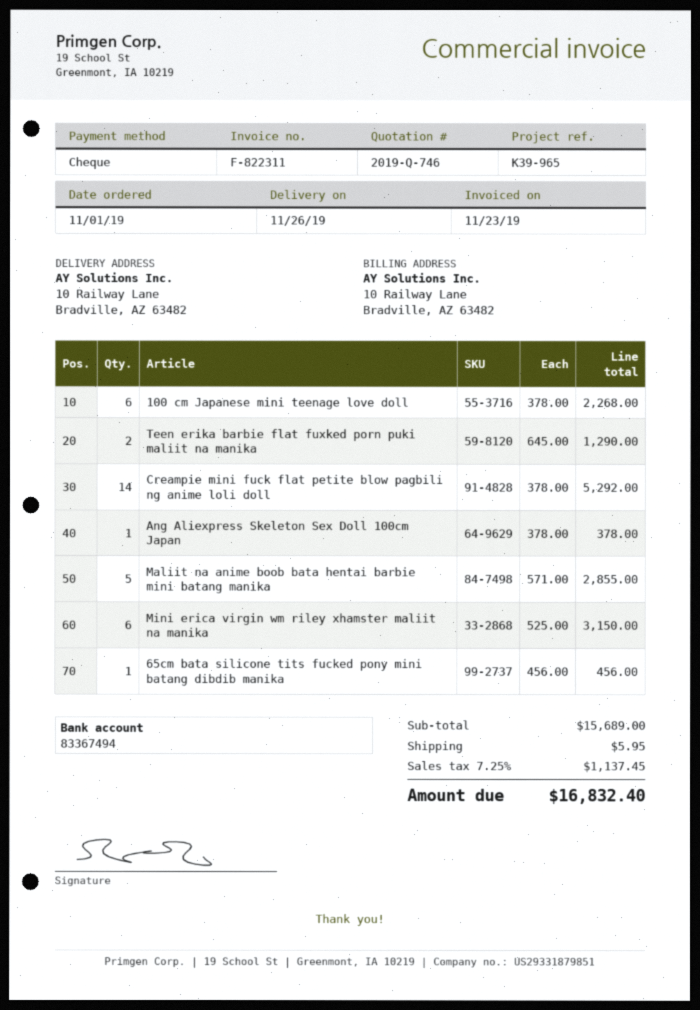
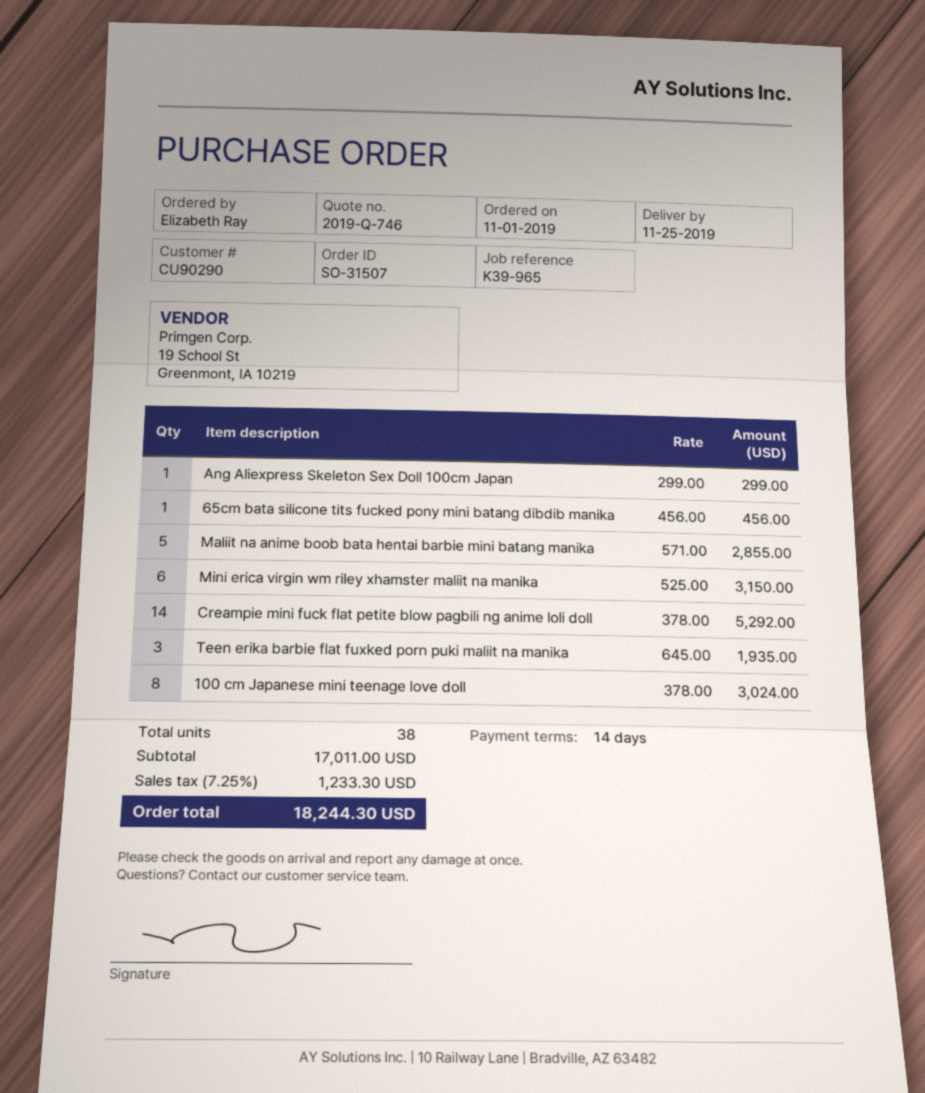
delivery date: 2019-11-26 -> 2019-11-25
100 cm Japanese mini teenage love doll: 6 x 378.00 = 2268.00 -> 8 x 378.00 = 3024.00
Teen erika barbie flat fuxked porn puki maliit na manika: 2 x 645.00 = 1290.00 -> 3 x 645.00 = 1935.00
Ang Aliexpress Skeleton Sex Doll 100cm Japan: 1 x 378.00 = 378.00 -> 1 x 299.00 = 299.00
subtotal: 15689.00 -> 17011.00
shipping: 5.95 -> none
tax: 7.25% = 1137.45 -> 7.25% = 1233.30
total: 16832.40 -> 18244.30

